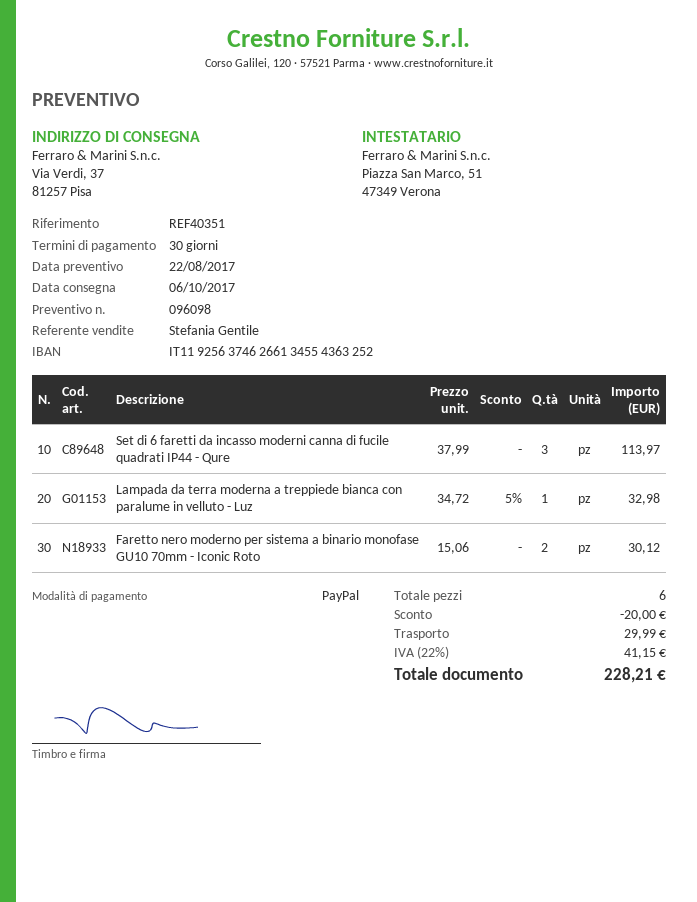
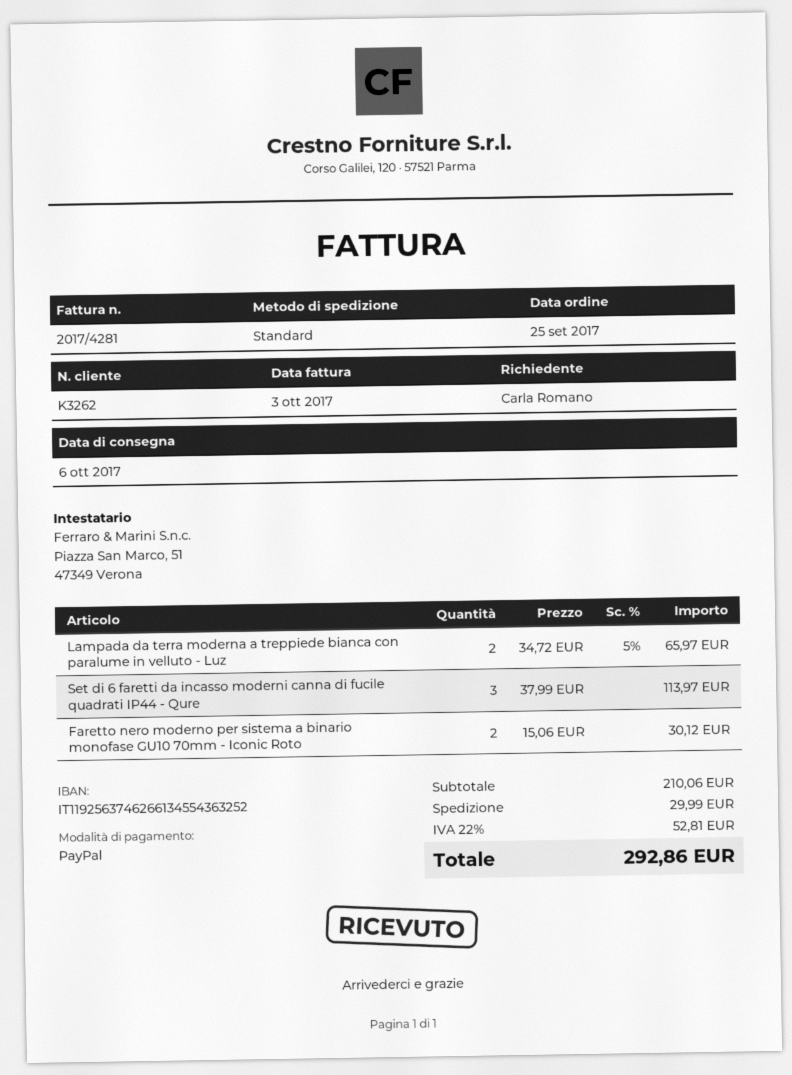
Lampada da terra moderna a treppiede bianca con paralume in velluto - Luz: 1 x 34.72 - 5% = 32.98 -> 2 x 34.72 - 5% = 65.97
discount: 20.00 -> none
tax: 22% = 41.15 -> 22% = 52.81
total: 228.21 -> 292.86

